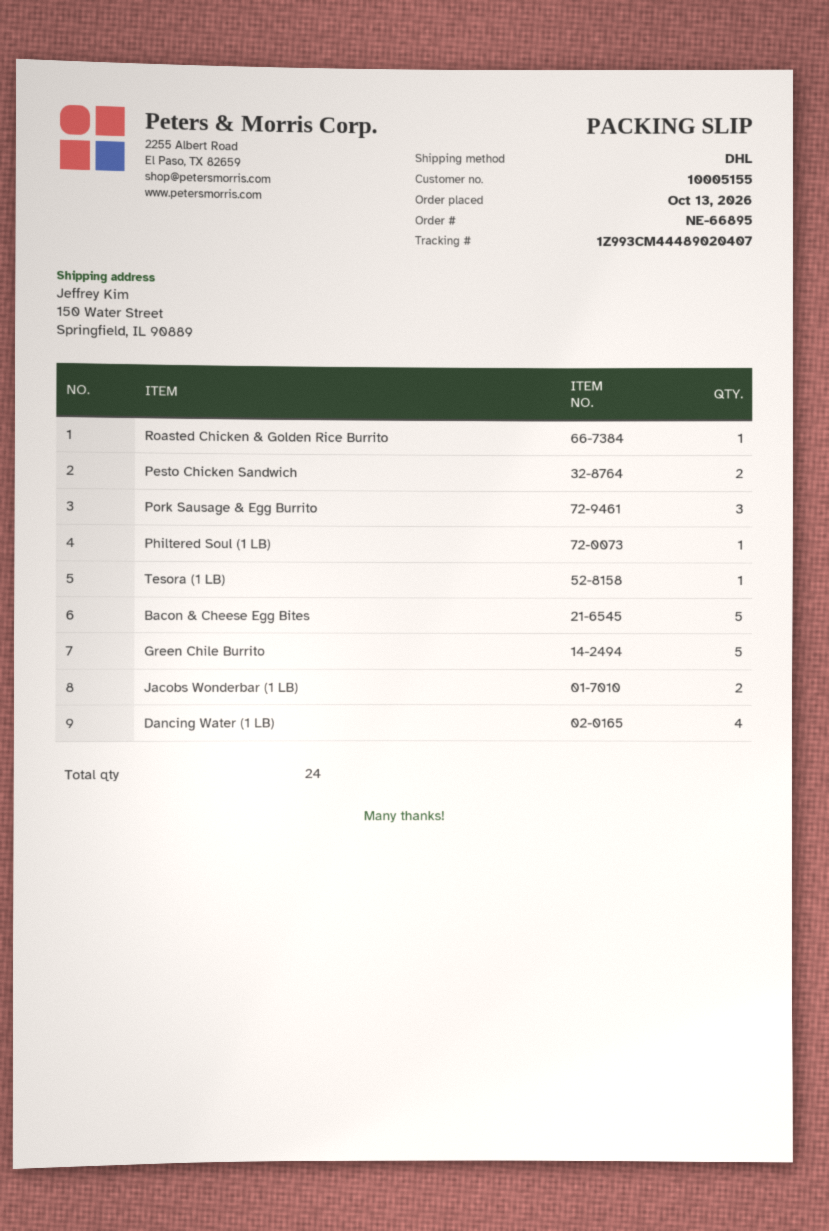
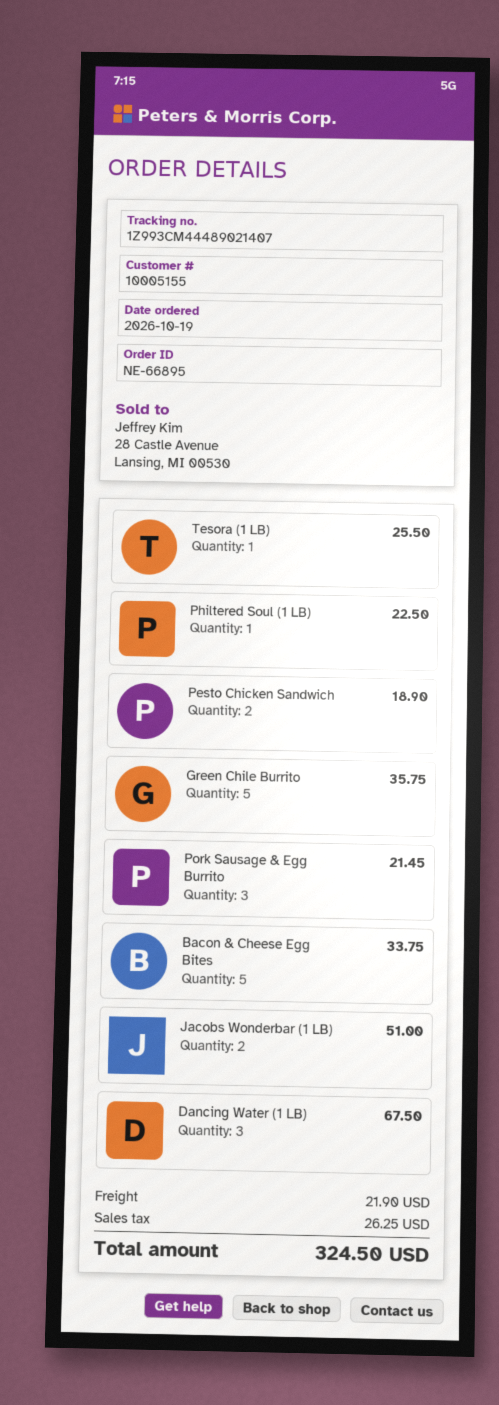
order date: 2026-10-13 -> 2026-10-19
tracking number: 1Z993CM44489020407 -> 1Z993CM44489021407
Roasted Chicken & Golden Rice Burrito: 1 -> none
Dancing Water (1 LB): 4 -> 3

